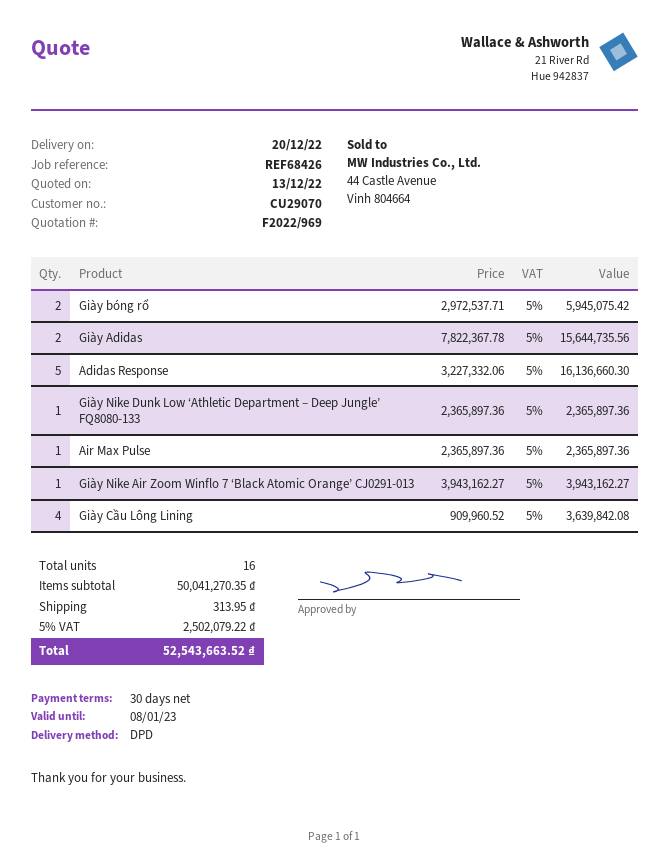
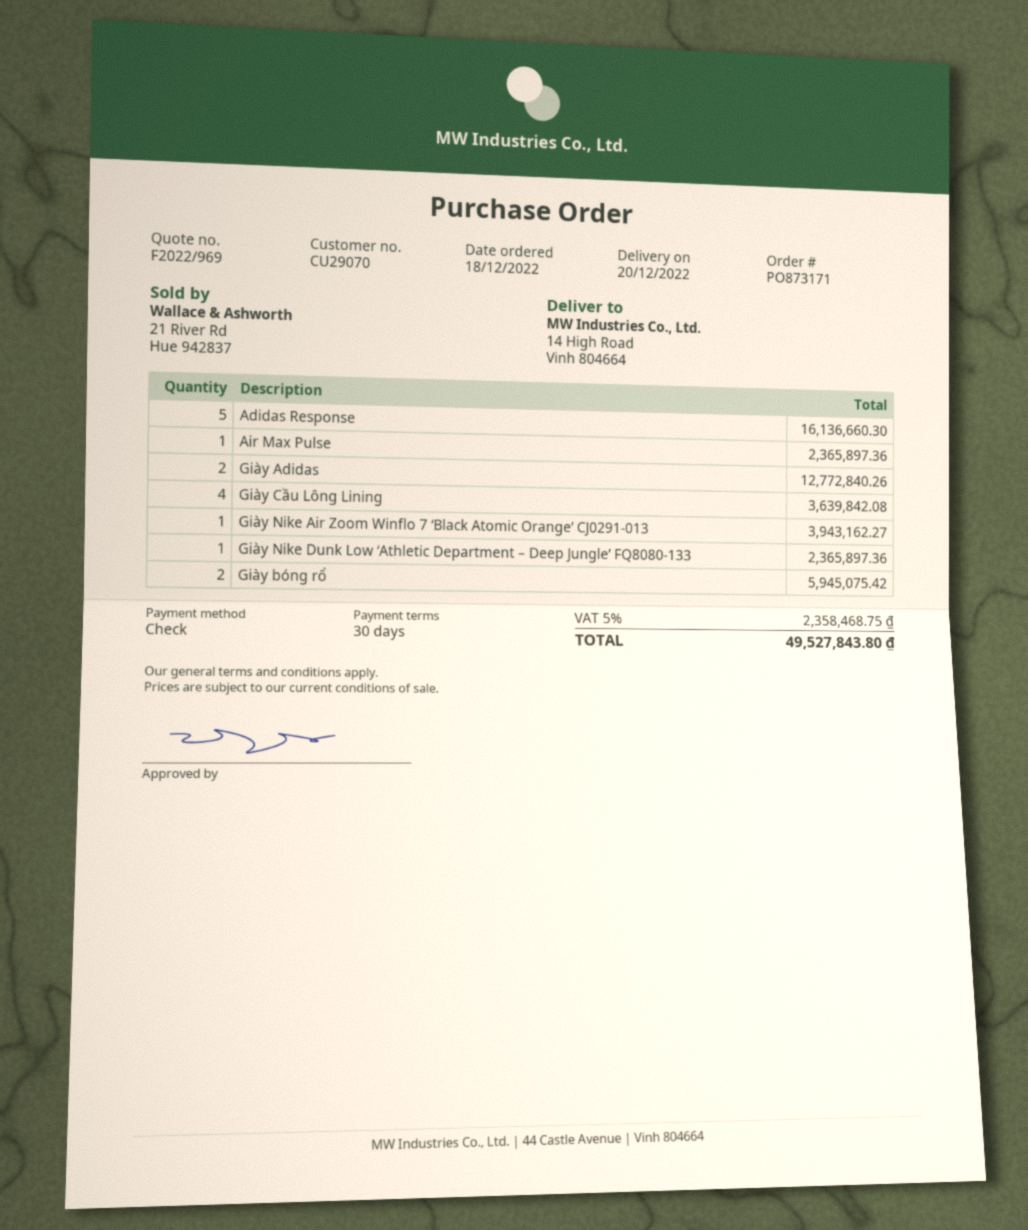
Giày Adidas: 2 for 15644735.56 -> 2 for 12772840.26
shipping: 313.95 -> none
tax: 5% = 2502079.22 -> 5% = 2358468.75
total: 52543663.52 -> 49527843.80

